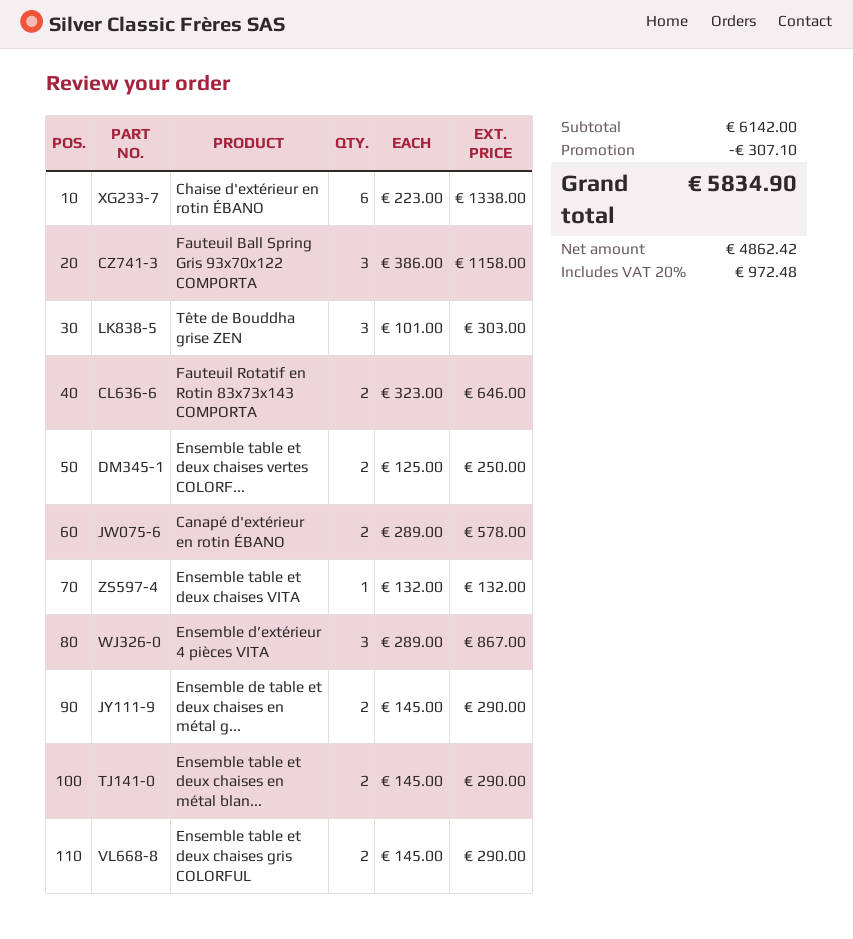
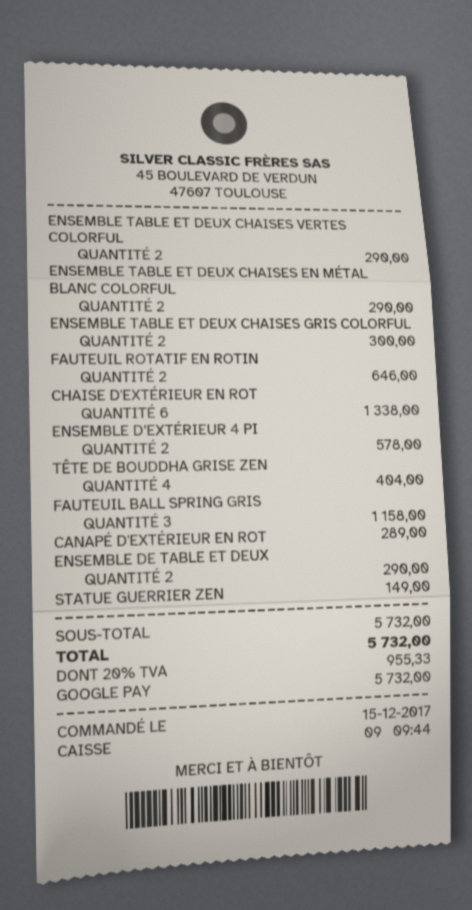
Tête de Bouddha grise ZEN: 3 for 303.00 -> 4 for 404.00
Ensemble table et deux chaises vertes COLORF...: 2 for 250.00 -> 2 for 290.00
Canapé d'extérieur en rotin ÉBANO: 2 for 578.00 -> 1 for 289.00
Ensemble table et deux chaises VITA: 1 for 132.00 -> none
Ensemble d’extérieur 4 pièces VITA: 3 for 867.00 -> 2 for 578.00
Ensemble table et deux chaises gris COLORFUL: 2 for 290.00 -> 2 for 300.00
STATUE GUERRIER ZEN: none -> 1 for 149.00
subtotal: 6142.00 -> 5732.00
discount: 307.10 -> none
tax: 20% = 972.48 -> 20% = 955.33
total: 5834.90 -> 5732.00

